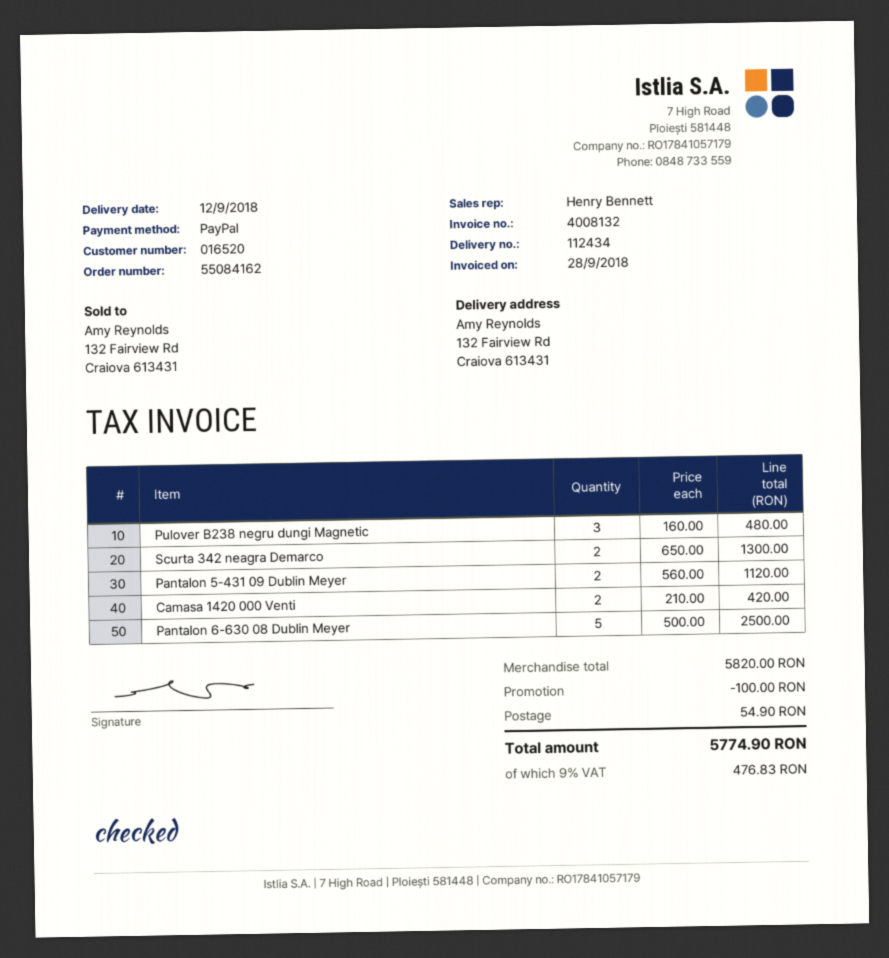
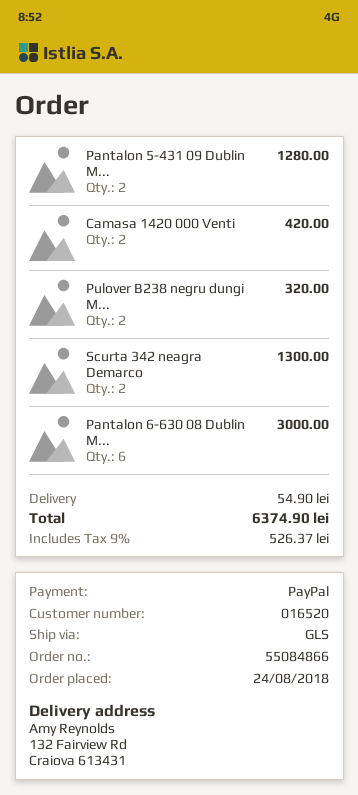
order number: 55084162 -> 55084866
Pulover B238 negru dungi Magnetic: 3 for 480.00 -> 2 for 320.00
Pantalon 5-431 09 Dublin Meyer: 2 for 1120.00 -> 2 for 1280.00
Pantalon 6-630 08 Dublin Meyer: 5 for 2500.00 -> 6 for 3000.00
discount: 100.00 -> none
tax: 9% = 476.83 -> 9% = 526.37
total: 5774.90 -> 6374.90

